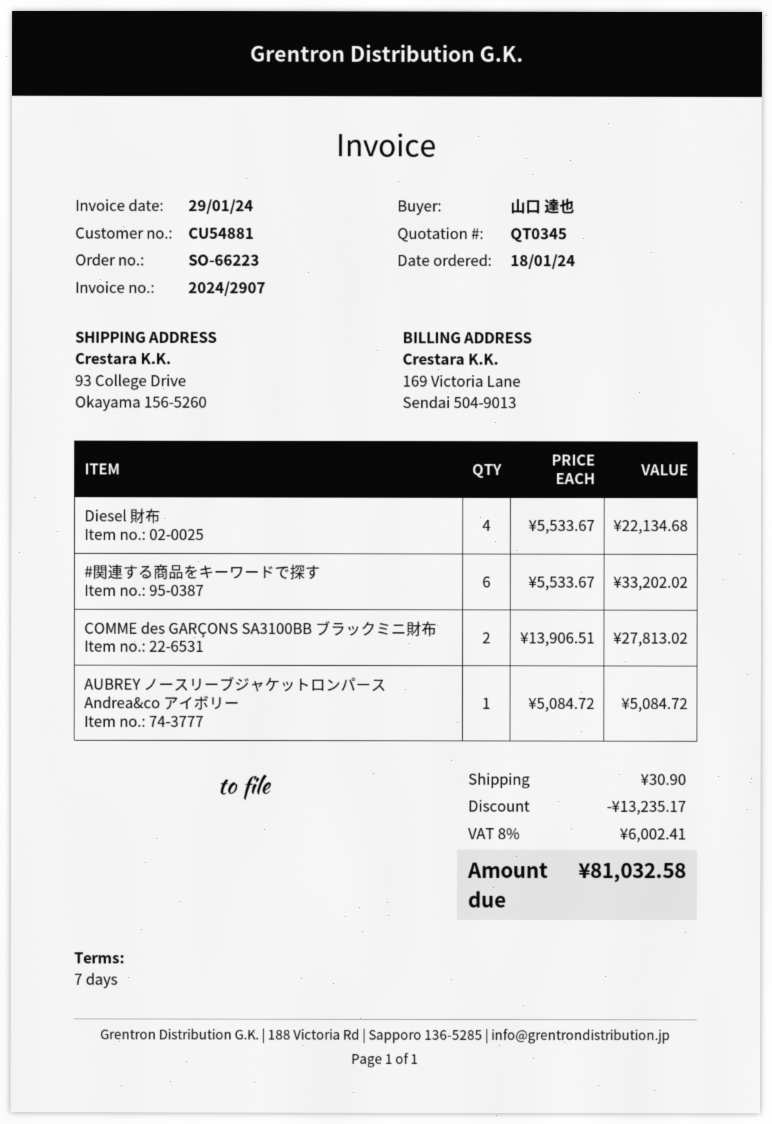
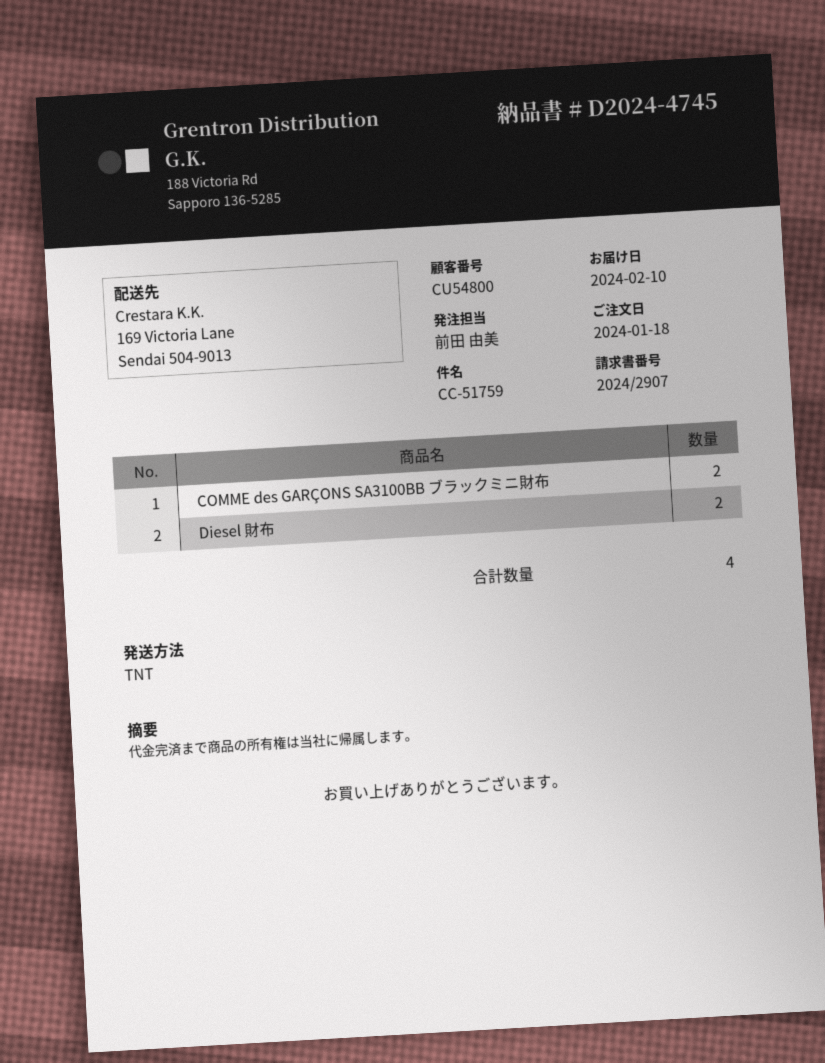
customer number: CU54881 -> CU54800
ordered by: 山口 達也 -> 前田 由美
ship to: 93 College Drive, Okayama 156-5260 -> 169 Victoria Lane, Sendai 504-9013
Diesel 財布: 4 -> 2
#関連する商品をキーワードで探す: 6 -> none
AUBREY ノースリーブジャケットロンパース Andrea&co アイボリー: 1 -> none

